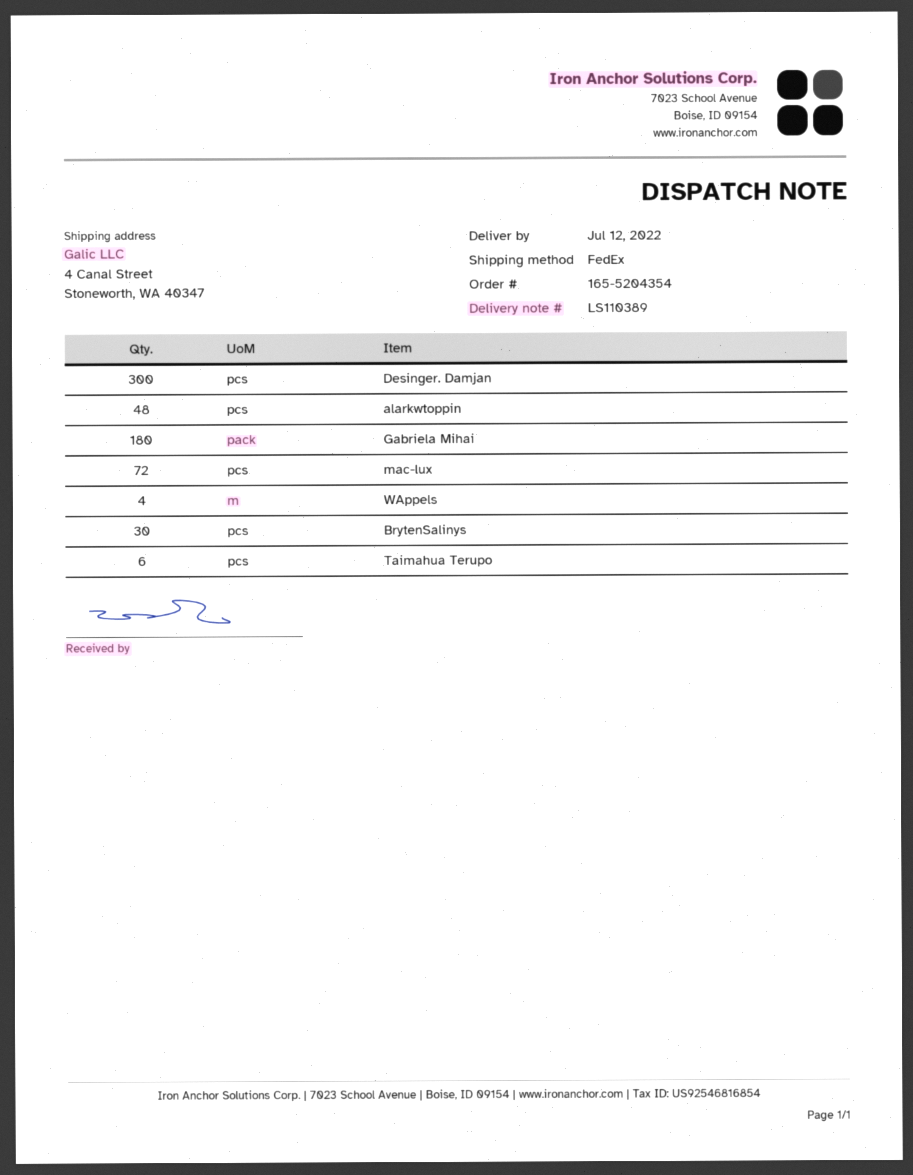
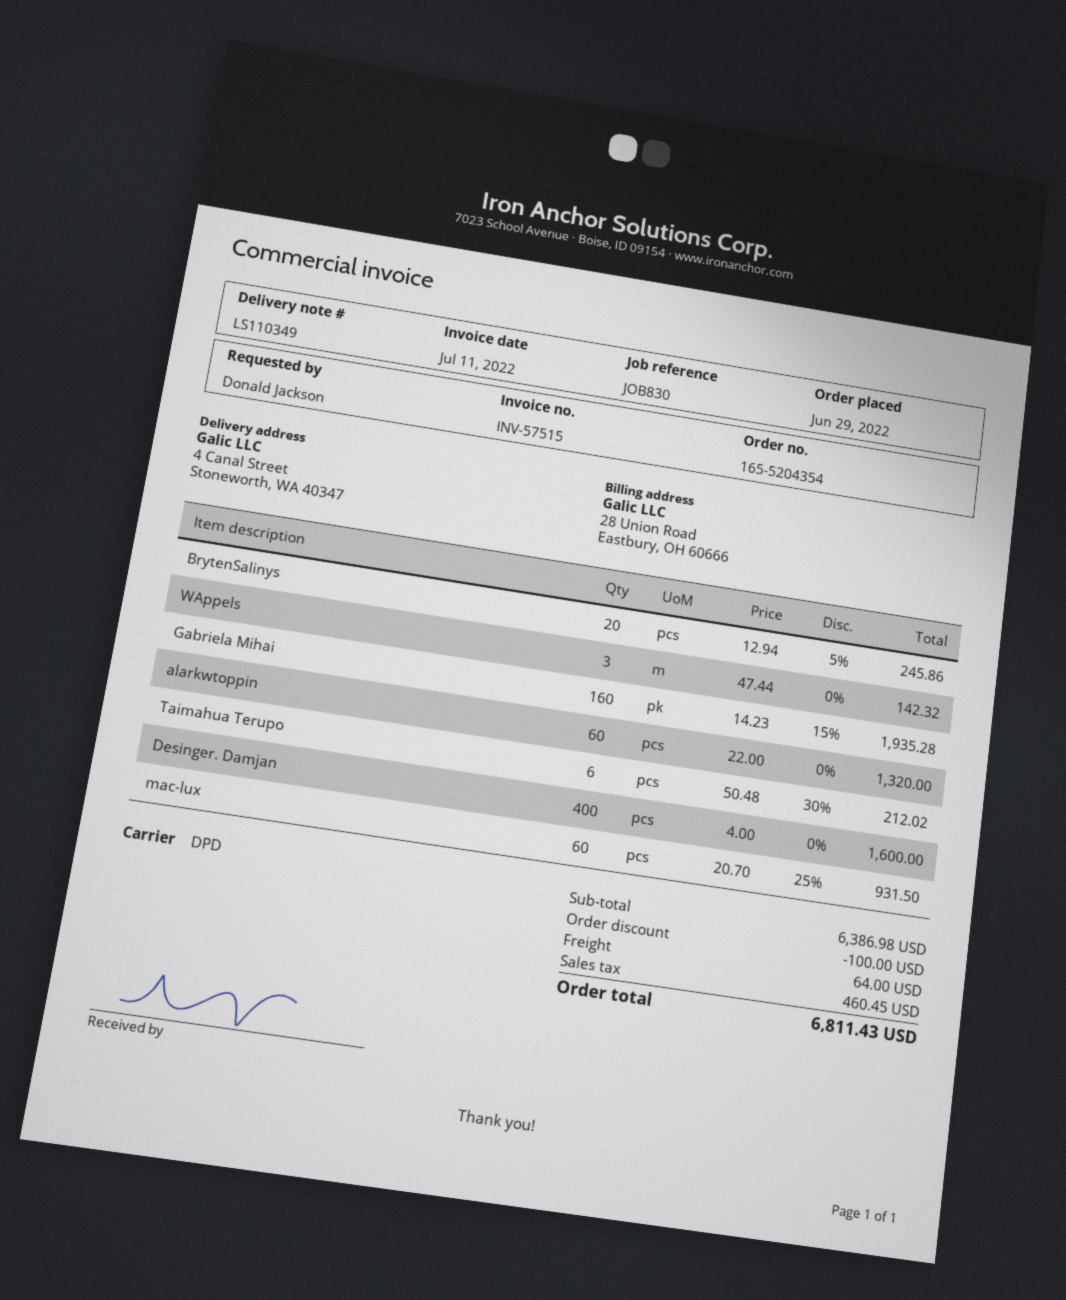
delivery note number: LS110389 -> LS110349
shipping method: FedEx -> DPD
Desinger. Damjan: 300 -> 400
alarkwtoppin: 48 -> 60
Gabriela Mihai: 180 -> 160
mac-lux: 72 -> 60
WAppels: 4 -> 3
BrytenSalinys: 30 -> 20

